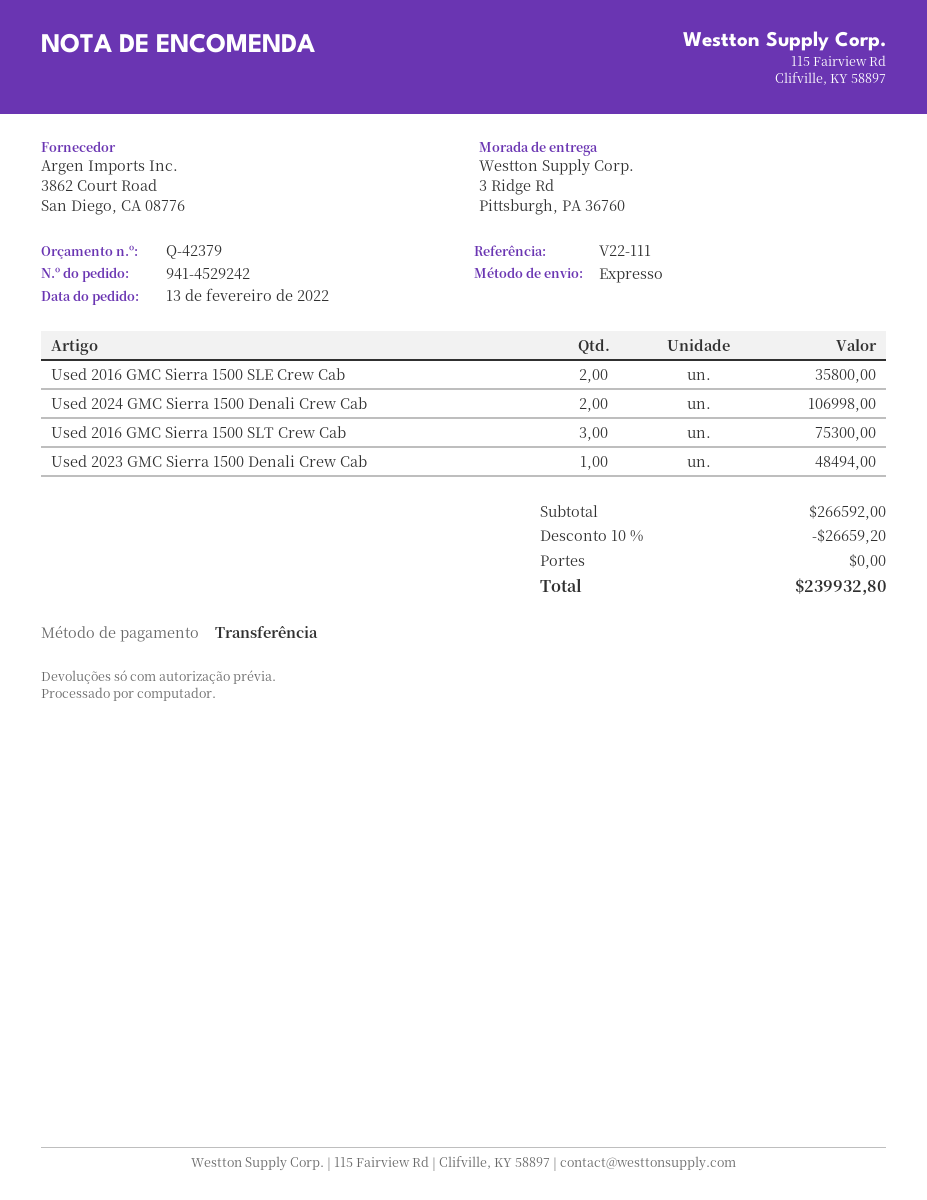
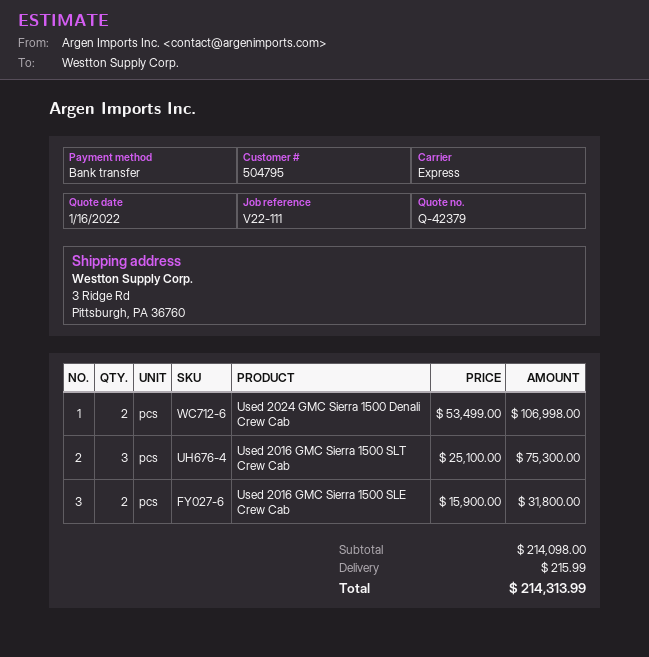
Used 2016 GMC Sierra 1500 SLE Crew Cab: 2 for 35800.00 -> 2 for 31800.00
Used 2023 GMC Sierra 1500 Denali Crew Cab: 1 for 48494.00 -> none
subtotal: 266592.00 -> 214098.00
discount: 10% = 26659.20 -> none
shipping: 0.00 -> 215.99
total: 239932.80 -> 214313.99

